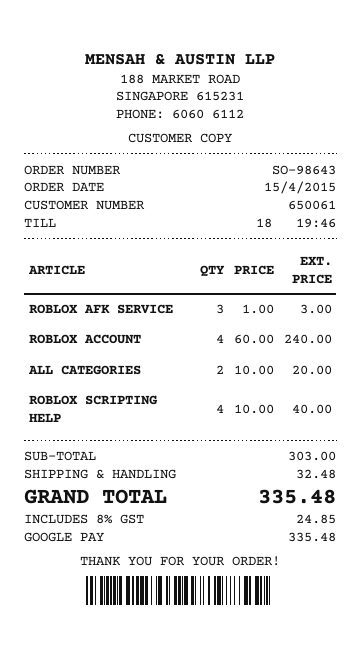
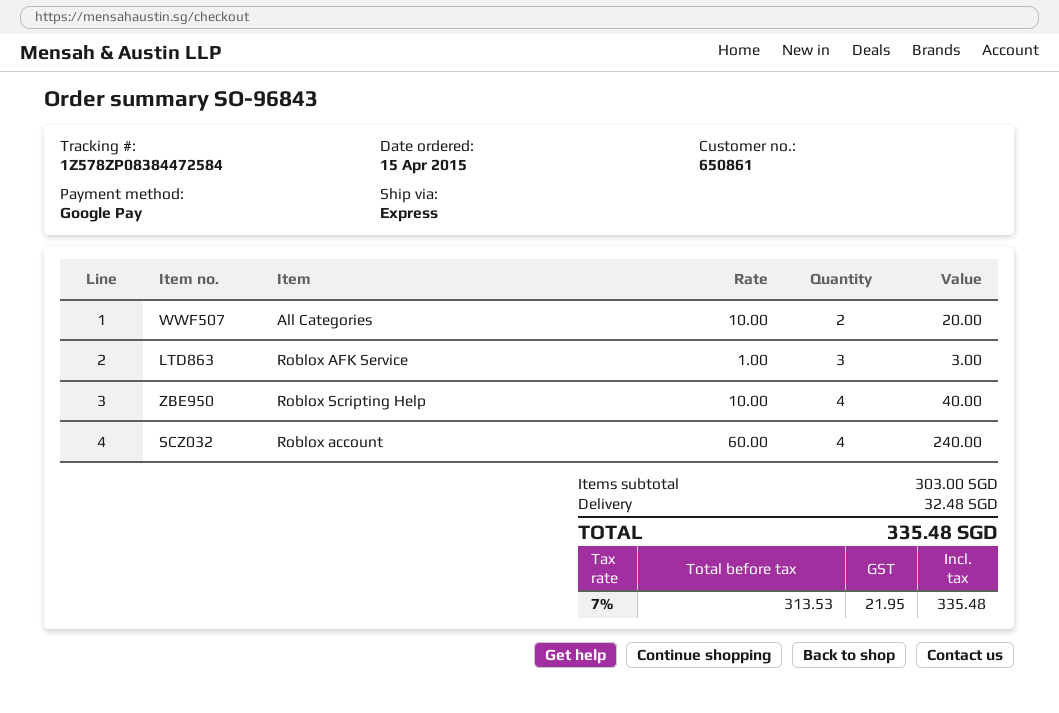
order number: SO-98643 -> SO-96843
customer number: 650061 -> 650861
tax: 8% = 24.85 -> 7% = 21.95

